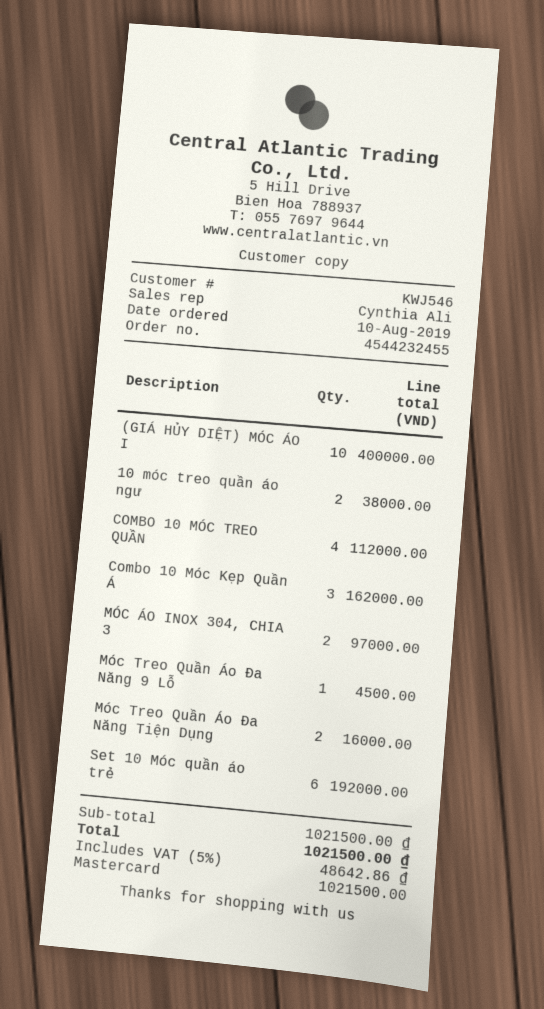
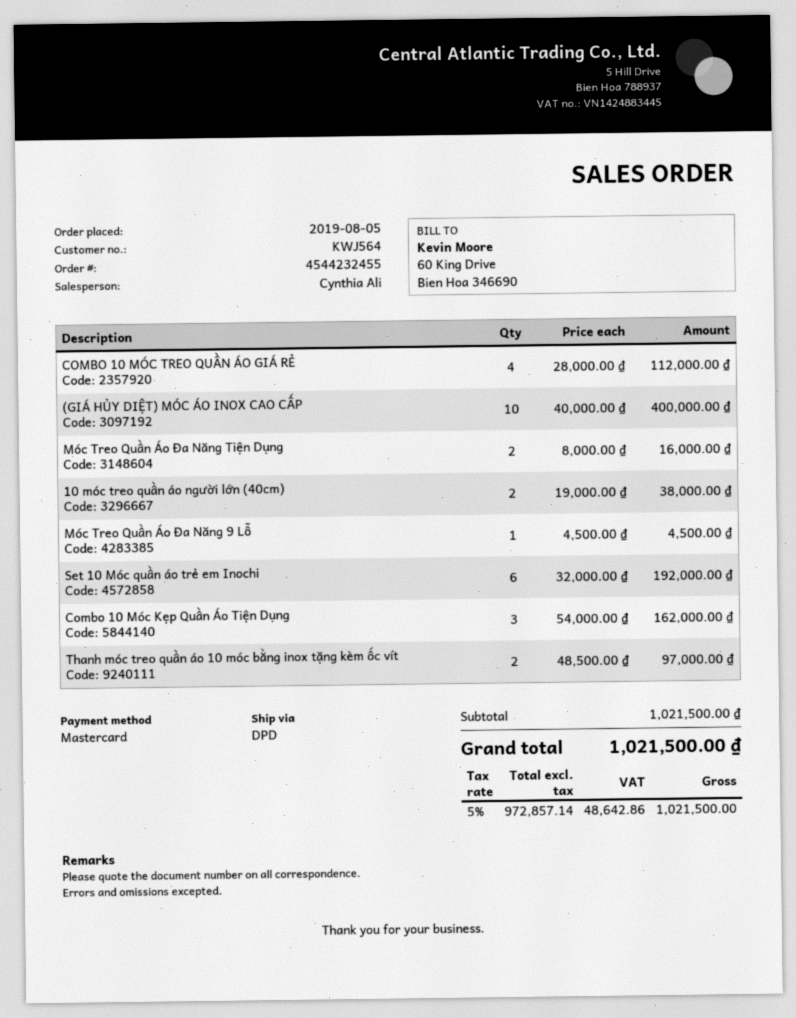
order date: 2019-08-10 -> 2019-08-05
customer number: KWJ546 -> KWJ564
MÓC ÁO INOX 304, CHIA 3: 2 for 97000.00 -> none
Thanh móc treo quần áo 10 móc bằng inox tặng kèm ốc vít: none -> 2 for 97000.00

